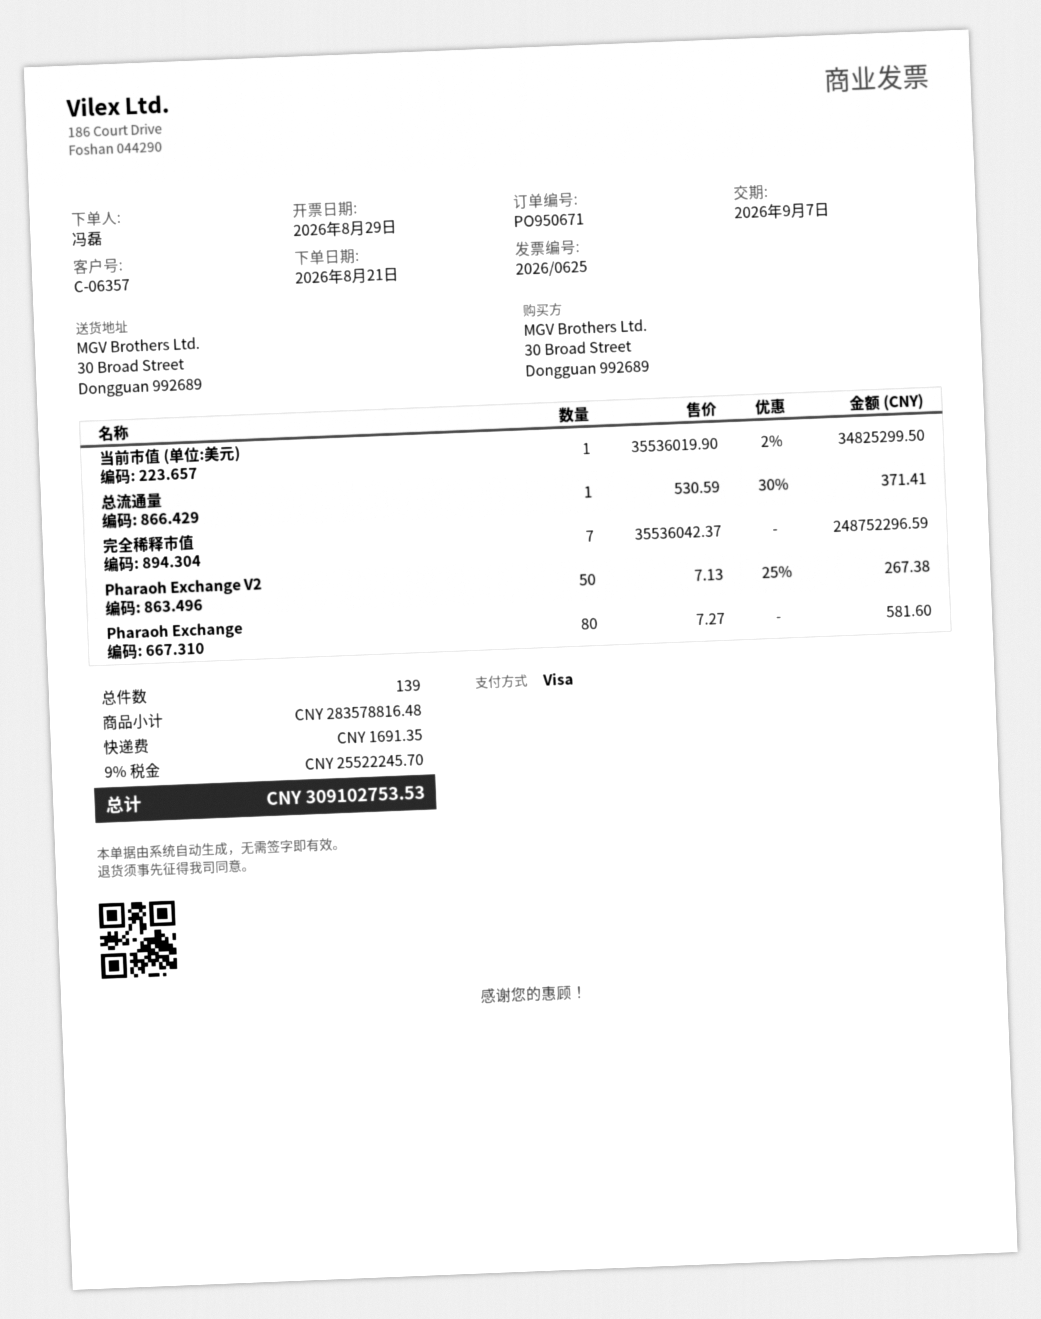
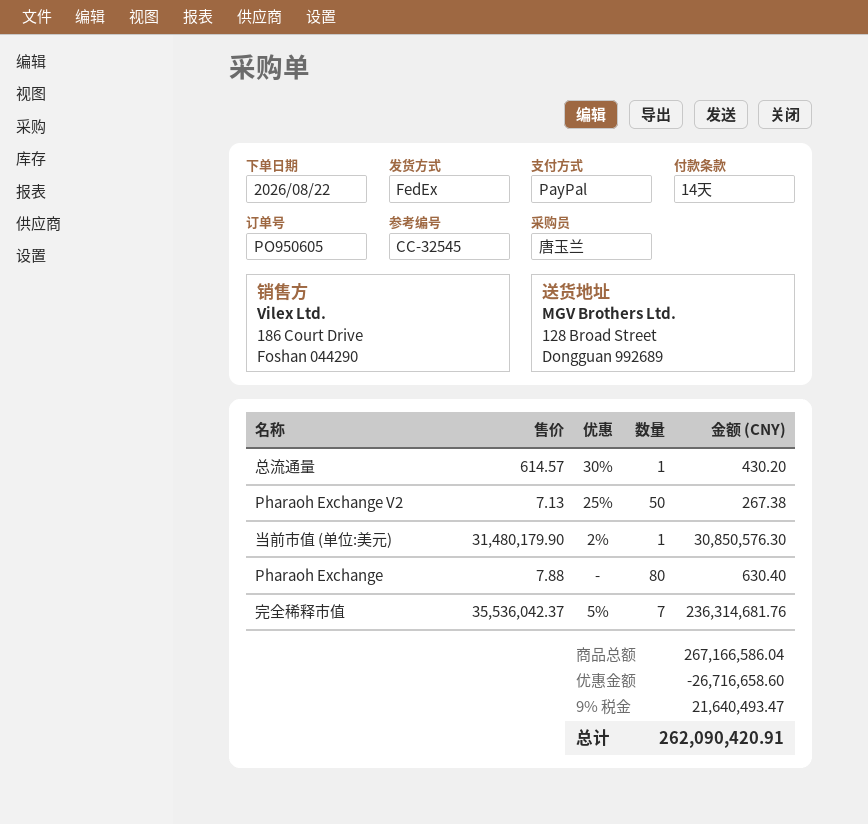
order number: PO950671 -> PO950605
order date: 2026-08-21 -> 2026-08-22
ordered by: 冯磊 -> 唐玉兰
payment method: Visa -> PayPal
ship to: 30 Broad Street, Dongguan 992689 -> 128 Broad Street, Dongguan 992689
当前市值 (单位:美元): 1 x 35536019.90 - 2% = 34825299.50 -> 1 x 31480179.90 - 2% = 30850576.30
总流通量: 1 x 530.59 - 30% = 371.41 -> 1 x 614.57 - 30% = 430.20
完全稀释市值: 7 x 35536042.37 = 248752296.59 -> 7 x 35536042.37 - 5% = 236314681.76
Pharaoh Exchange: 80 x 7.27 = 581.60 -> 80 x 7.88 = 630.40
subtotal: 283578816.48 -> 267166586.04
discount: none -> 26716658.60
shipping: 1691.35 -> none
tax: 9% = 25522245.70 -> 9% = 21640493.47
total: 309102753.53 -> 262090420.91

